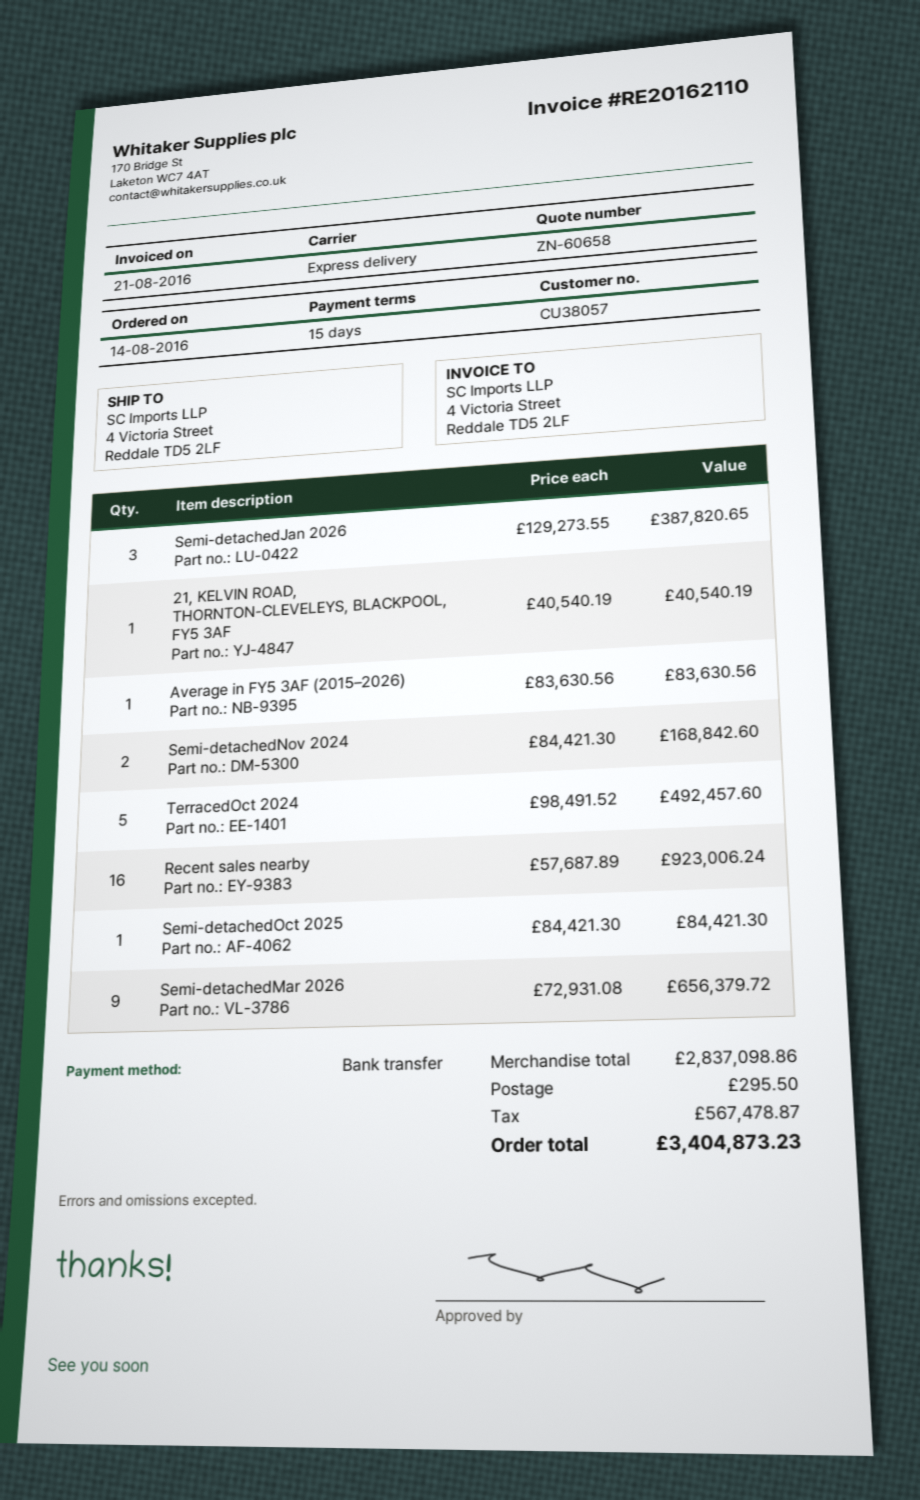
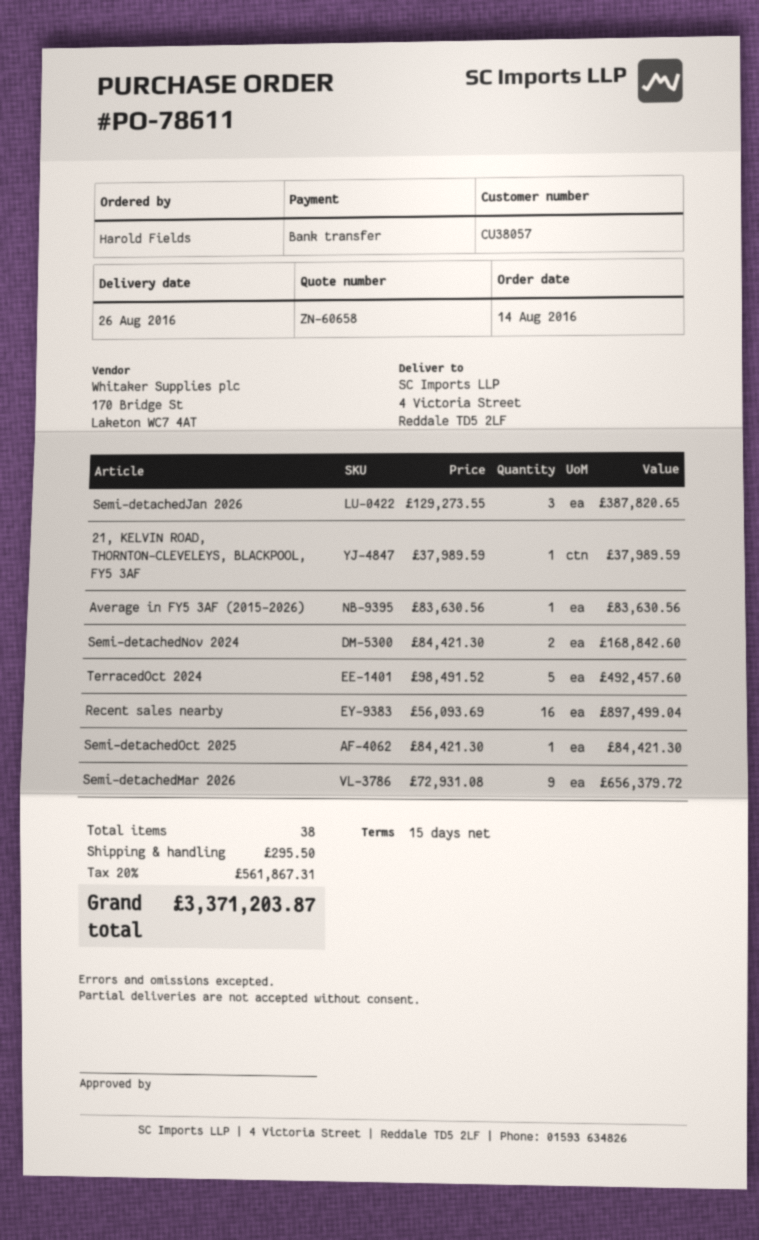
21, KELVIN ROAD, THORNTON-CLEVELEYS, BLACKPOOL, FY5 3AF: 1 x 40540.19 = 40540.19 -> 1 x 37989.59 = 37989.59
Recent sales nearby: 16 x 57687.89 = 923006.24 -> 16 x 56093.69 = 897499.04
tax: 567478.87 -> 561867.31
total: 3404873.23 -> 3371203.87

